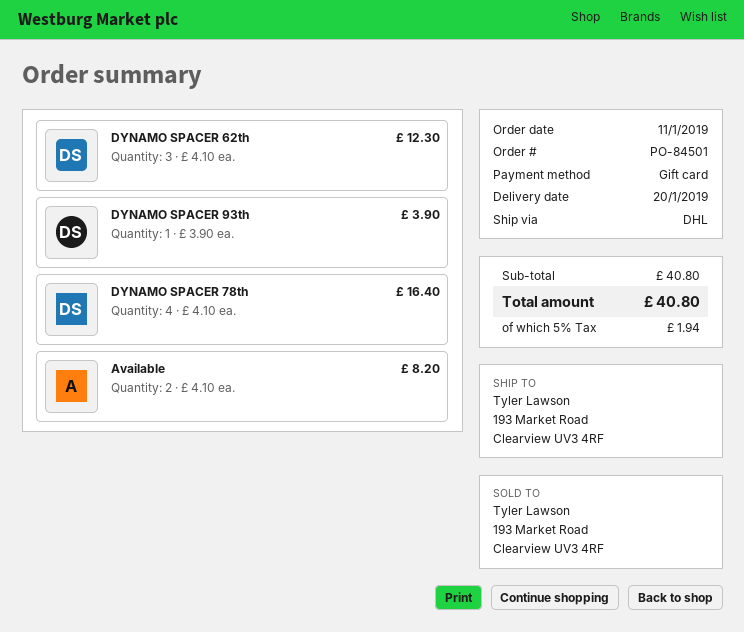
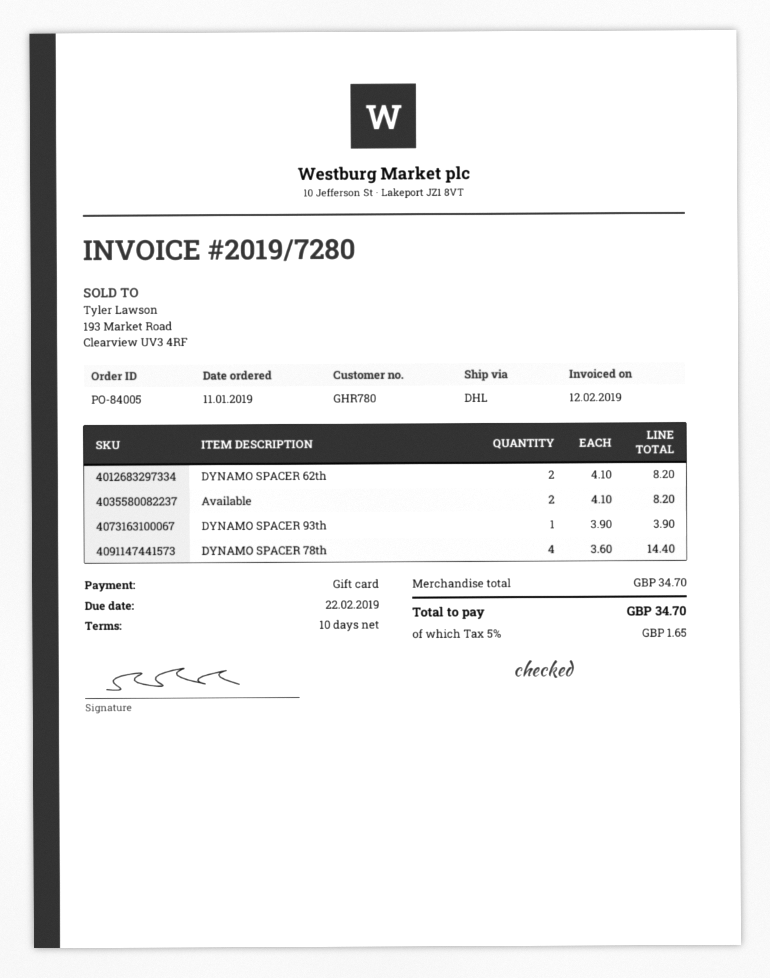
order number: PO-84501 -> PO-84005
DYNAMO SPACER 62th: 3 x 4.10 = 12.30 -> 2 x 4.10 = 8.20
DYNAMO SPACER 78th: 4 x 4.10 = 16.40 -> 4 x 3.60 = 14.40
subtotal: 40.80 -> 34.70
tax: 5% = 1.94 -> 5% = 1.65
total: 40.80 -> 34.70

